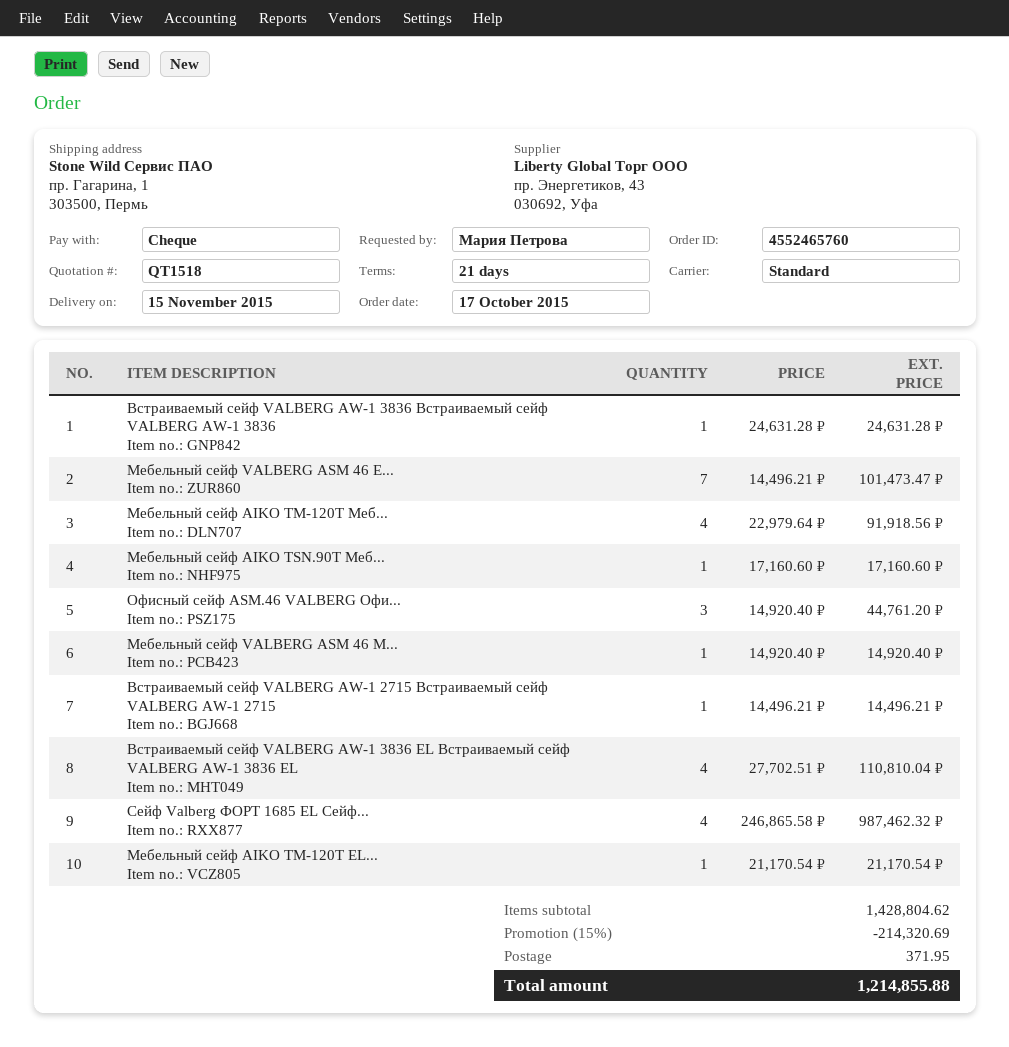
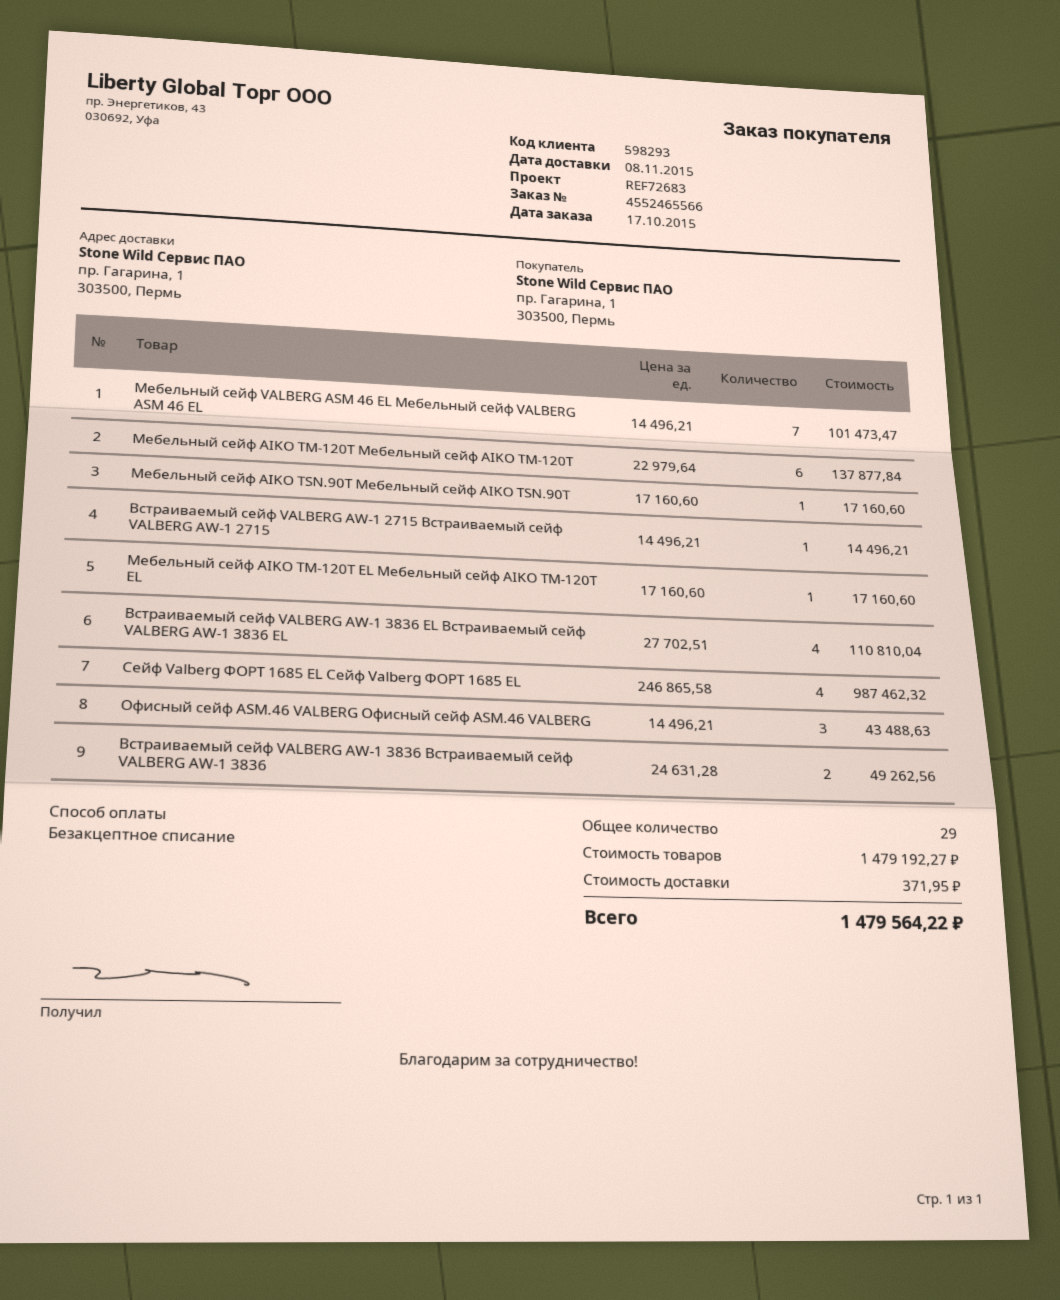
order number: 4552465760 -> 4552465566
delivery date: 2015-11-15 -> 2015-11-08
payment method: cheque -> direct debit
Встраиваемый сейф VALBERG AW-1 3836 Встраиваемый сейф VALBERG AW-1 3836: 1 x 24631.28 = 24631.28 -> 2 x 24631.28 = 49262.56
Мебельный сейф AIKO TM-120Т Меб...: 4 x 22979.64 = 91918.56 -> 6 x 22979.64 = 137877.84
Офисный сейф ASM.46 VALBERG Офи...: 3 x 14920.40 = 44761.20 -> 3 x 14496.21 = 43488.63
Мебельный сейф VALBERG ASM 46 М...: 1 x 14920.40 = 14920.40 -> none
Мебельный сейф AIKO TM-120T EL...: 1 x 21170.54 = 21170.54 -> 1 x 17160.60 = 17160.60
subtotal: 1428804.62 -> 1479192.27
discount: 15% = 214320.69 -> none
total: 1214855.88 -> 1479564.22

